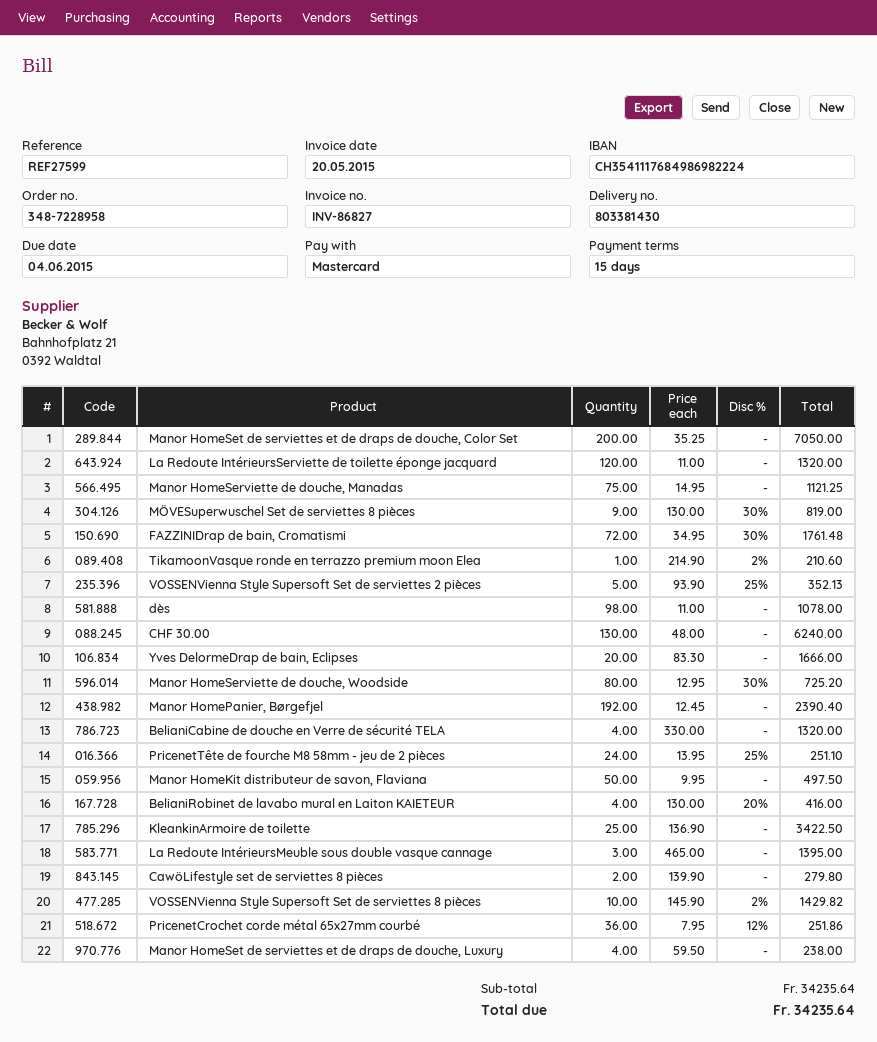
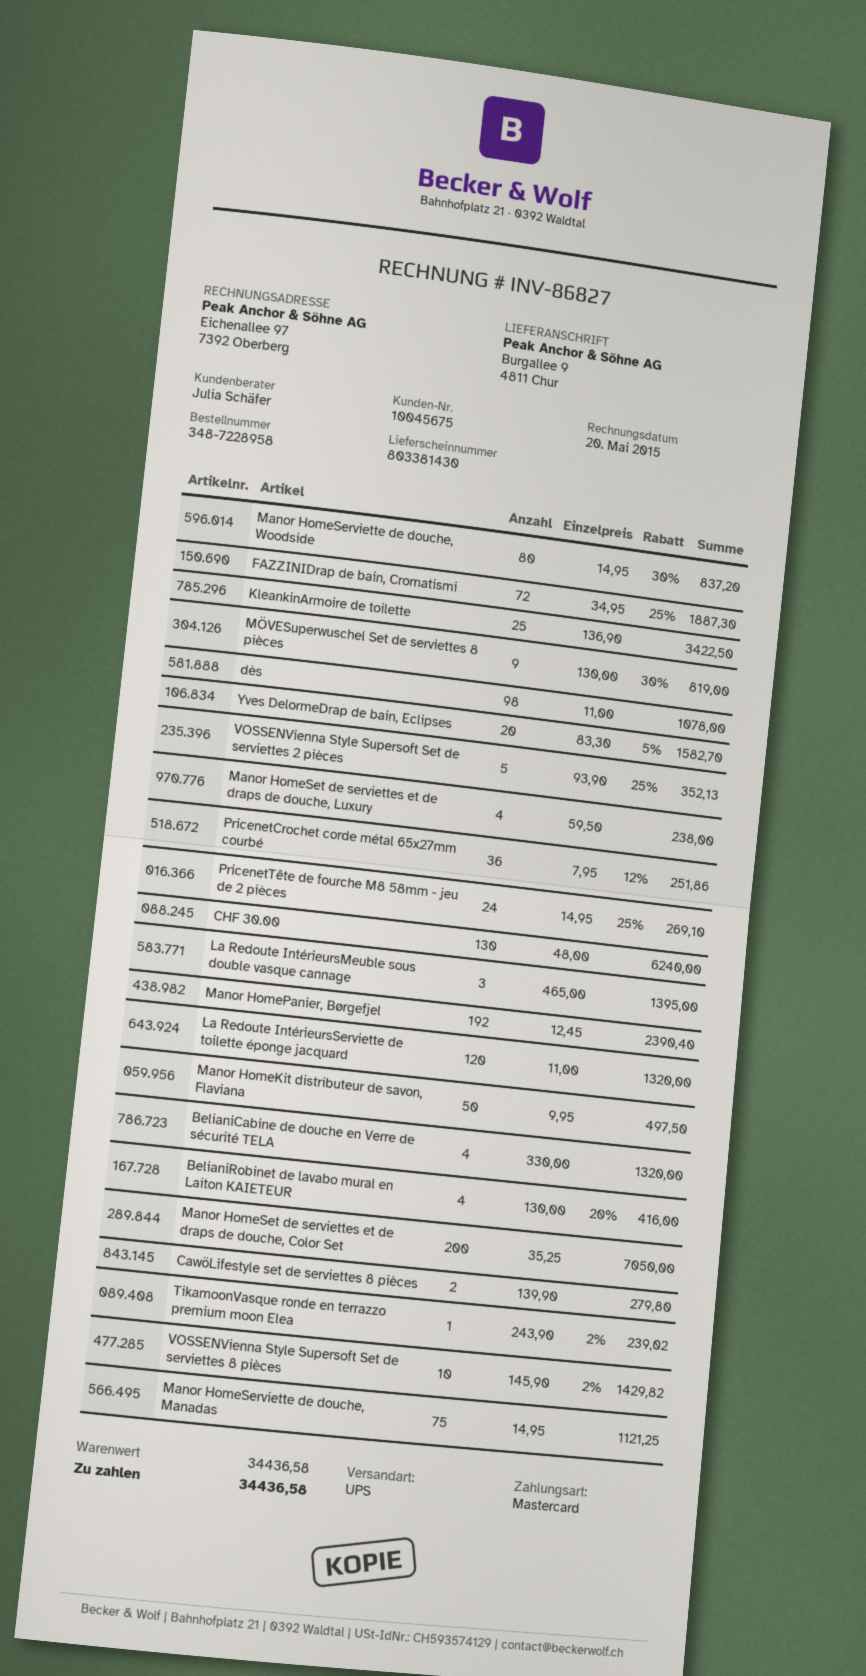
FAZZINIDrap de bain, Cromatismi: 72 x 34.95 - 30% = 1761.48 -> 72 x 34.95 - 25% = 1887.30
TikamoonVasque ronde en terrazzo premium moon Elea: 1 x 214.90 - 2% = 210.60 -> 1 x 243.90 - 2% = 239.02
Yves DelormeDrap de bain, Eclipses: 20 x 83.30 = 1666.00 -> 20 x 83.30 - 5% = 1582.70
Manor HomeServiette de douche, Woodside: 80 x 12.95 - 30% = 725.20 -> 80 x 14.95 - 30% = 837.20
PricenetTête de fourche M8 58mm - jeu de 2 pièces: 24 x 13.95 - 25% = 251.10 -> 24 x 14.95 - 25% = 269.10
subtotal: 34235.64 -> 34436.58
total: 34235.64 -> 34436.58

